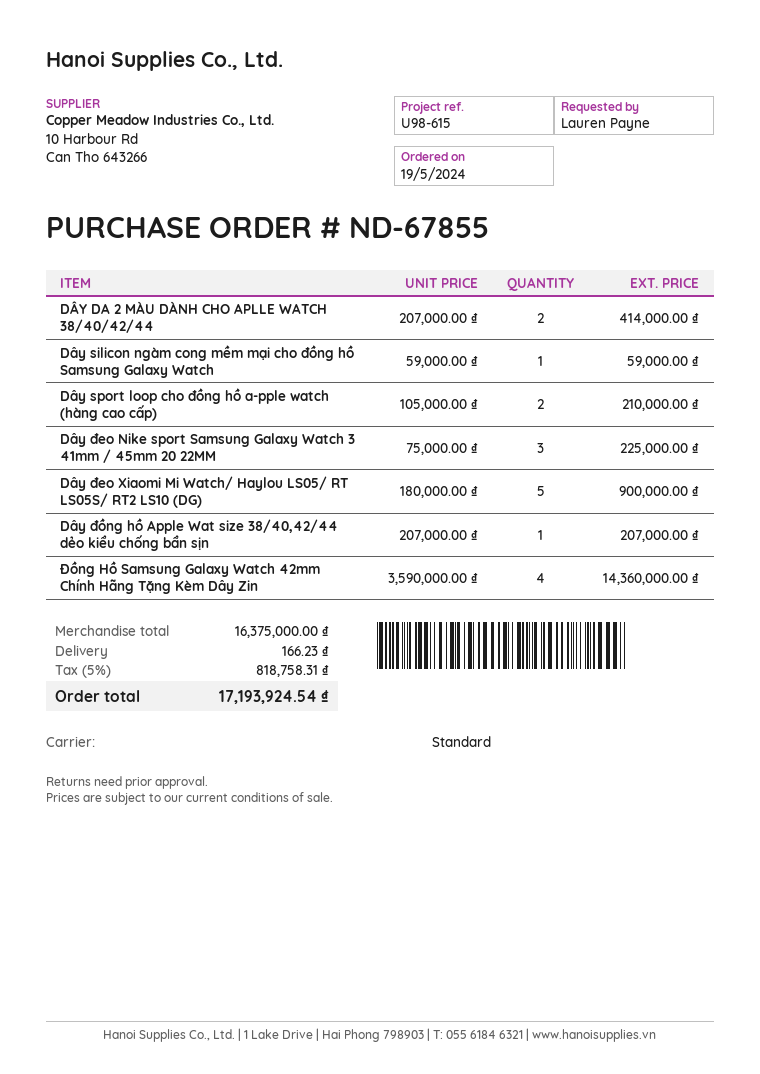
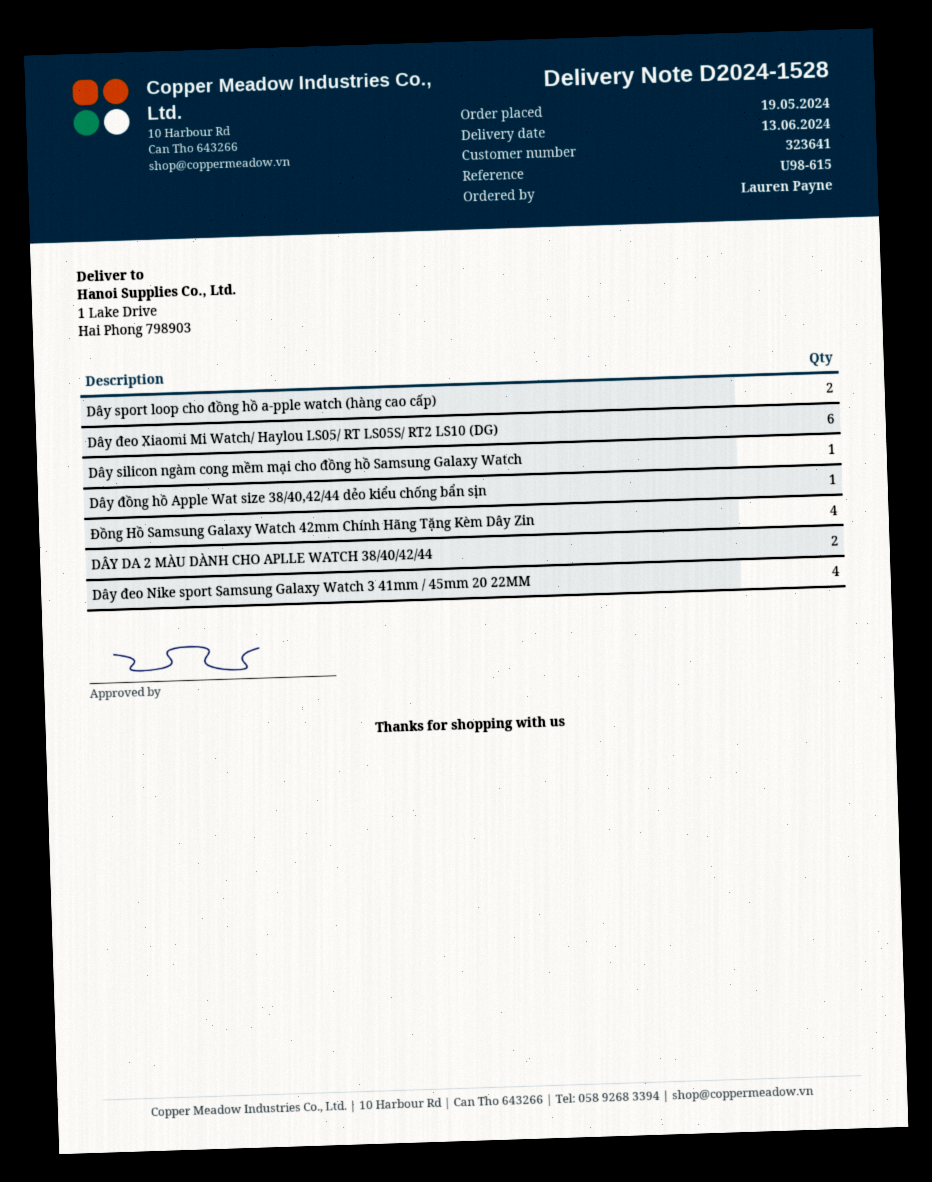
Dây đeo Nike sport Samsung Galaxy Watch 3 41mm / 45mm 20 22MM: 3 -> 4
Dây đeo Xiaomi Mi Watch/ Haylou LS05/ RT LS05S/ RT2 LS10 (DG): 5 -> 6

